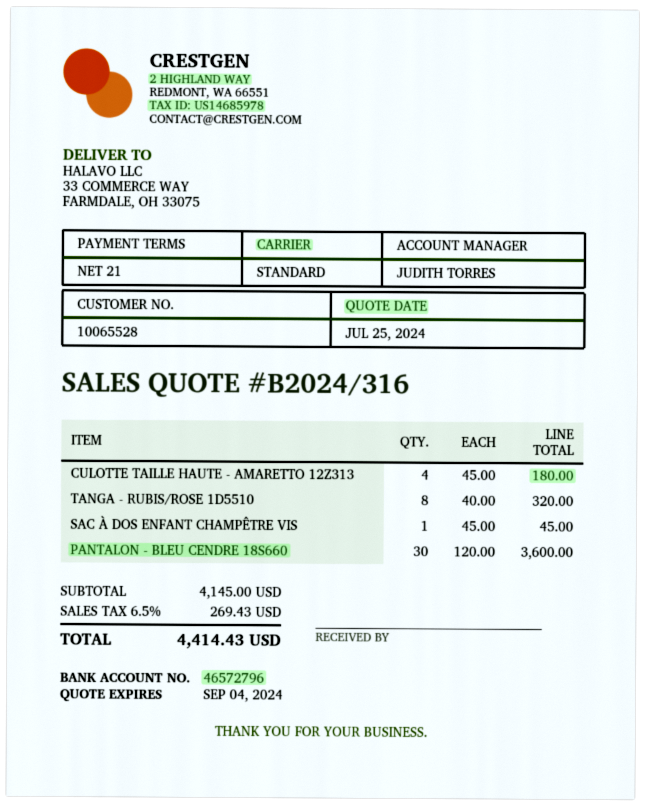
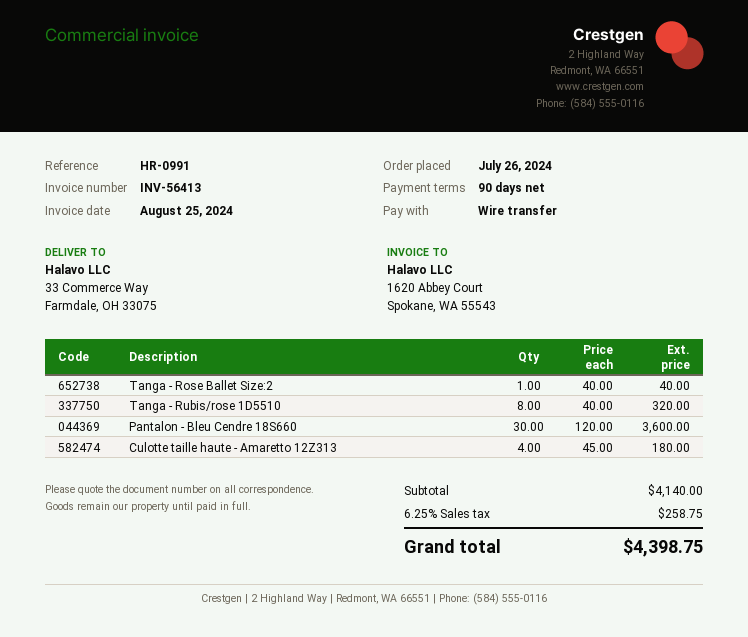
payment terms: 21 days -> 90 days
SAC À DOS ENFANT CHAMPÊTRE VIS: 1 x 45.00 = 45.00 -> none
Tanga - Rose Ballet Size:2: none -> 1 x 40.00 = 40.00
subtotal: 4145.00 -> 4140.00
tax: 6.5% = 269.43 -> 6.25% = 258.75
total: 4414.43 -> 4398.75

